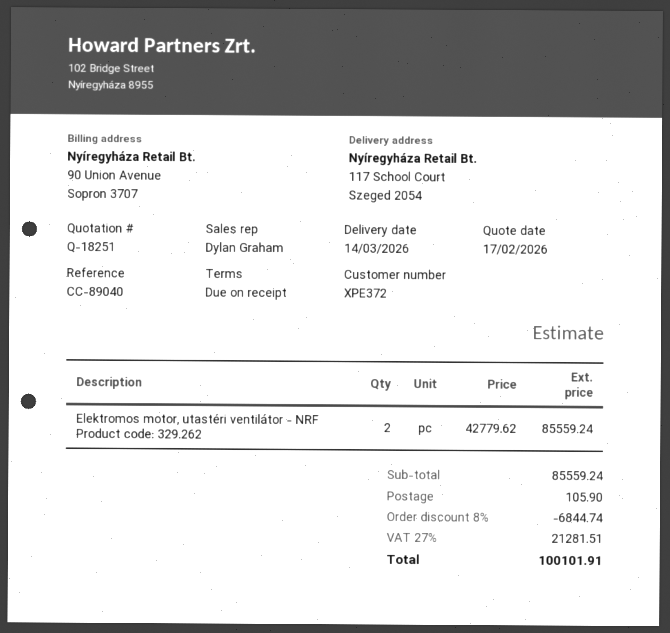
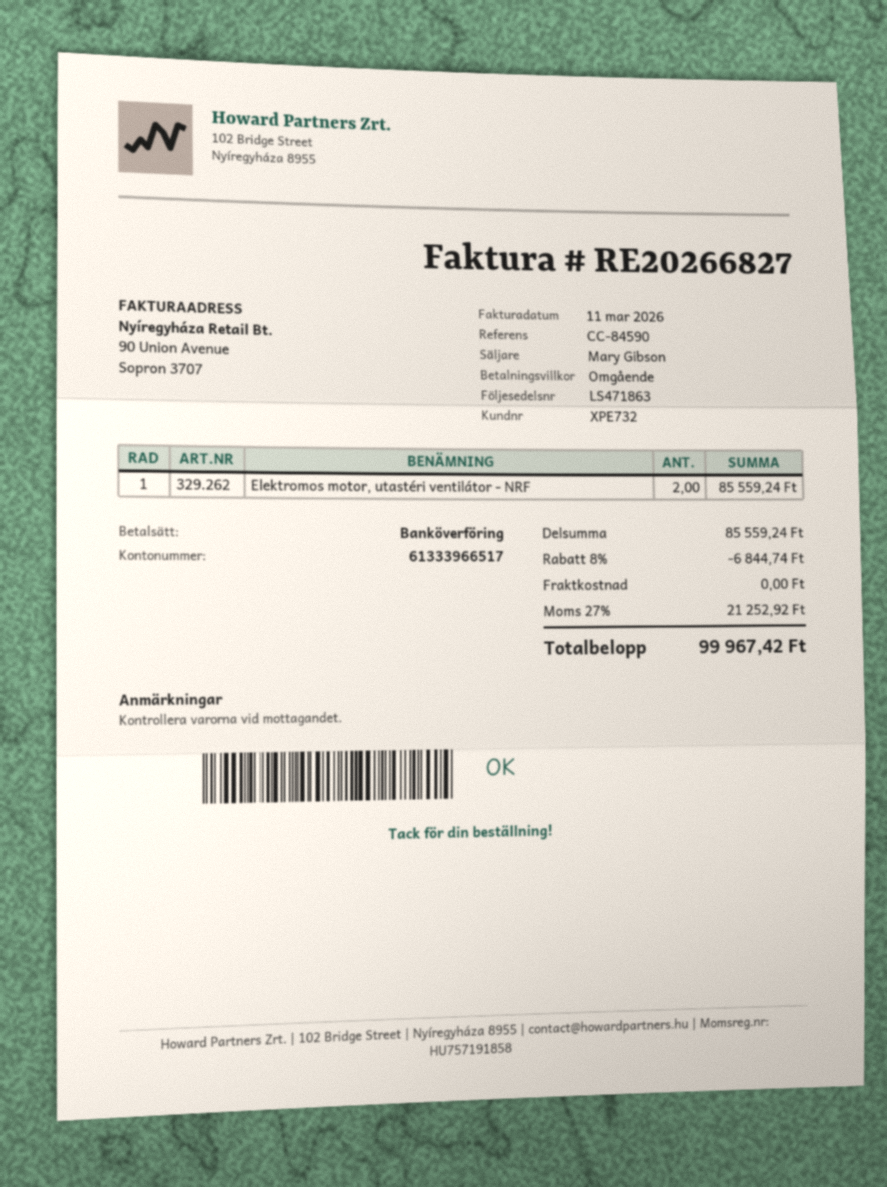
customer number: XPE372 -> XPE732
reference: CC-89040 -> CC-84590
sales rep: Dylan Graham -> Mary Gibson
shipping: 105.90 -> 0.00
tax: 27% = 21281.51 -> 27% = 21252.92
total: 100101.91 -> 99967.42

